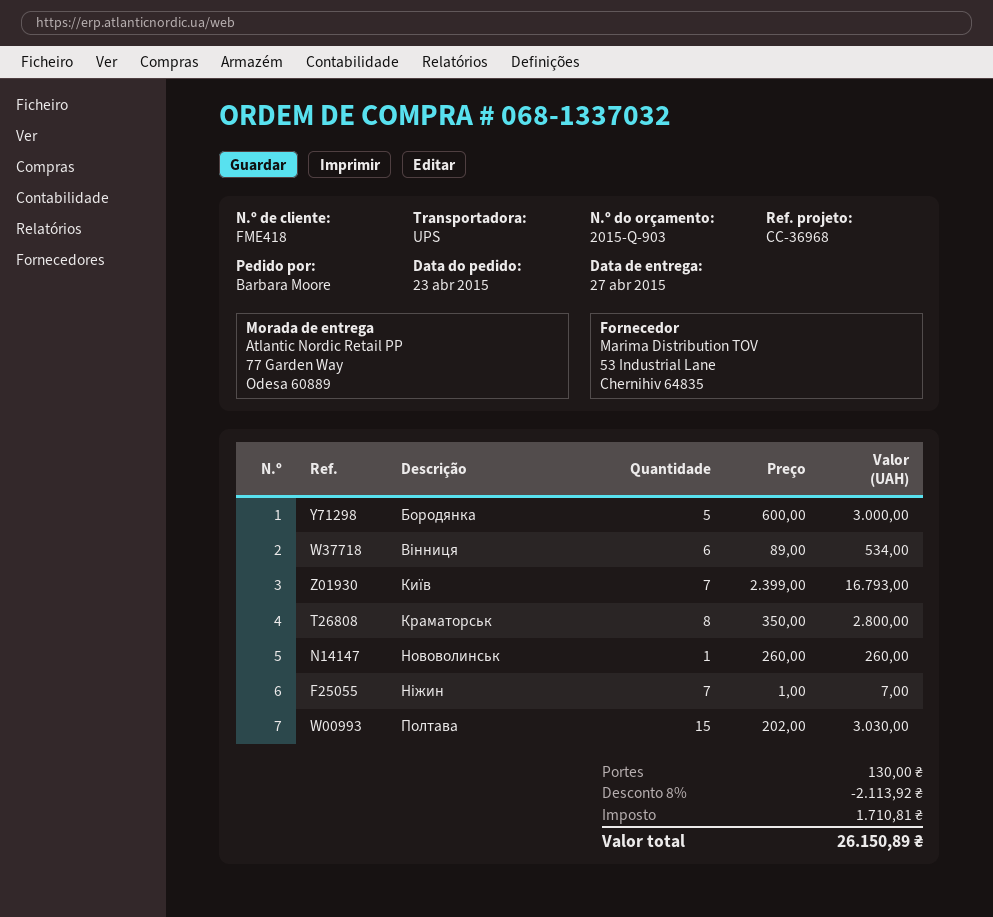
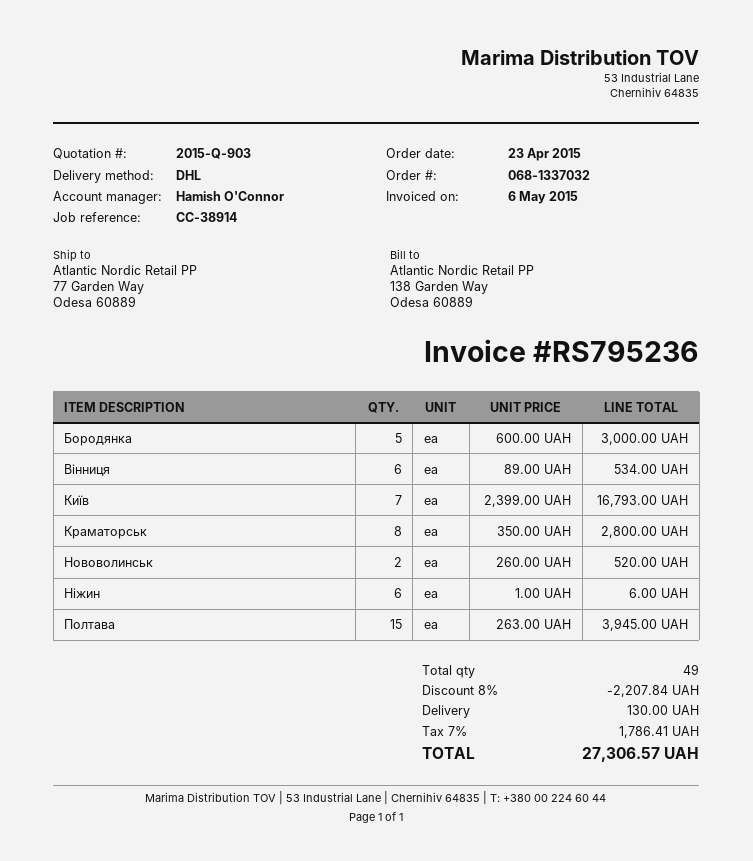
reference: CC-36968 -> CC-38914
shipping method: UPS -> DHL
Нововолинськ: 1 x 260.00 = 260.00 -> 2 x 260.00 = 520.00
Ніжин: 7 x 1.00 = 7.00 -> 6 x 1.00 = 6.00
Полтава: 15 x 202.00 = 3030.00 -> 15 x 263.00 = 3945.00
discount: 8% = 2113.92 -> 8% = 2207.84
tax: 1710.81 -> 1786.41
total: 26150.89 -> 27306.57

